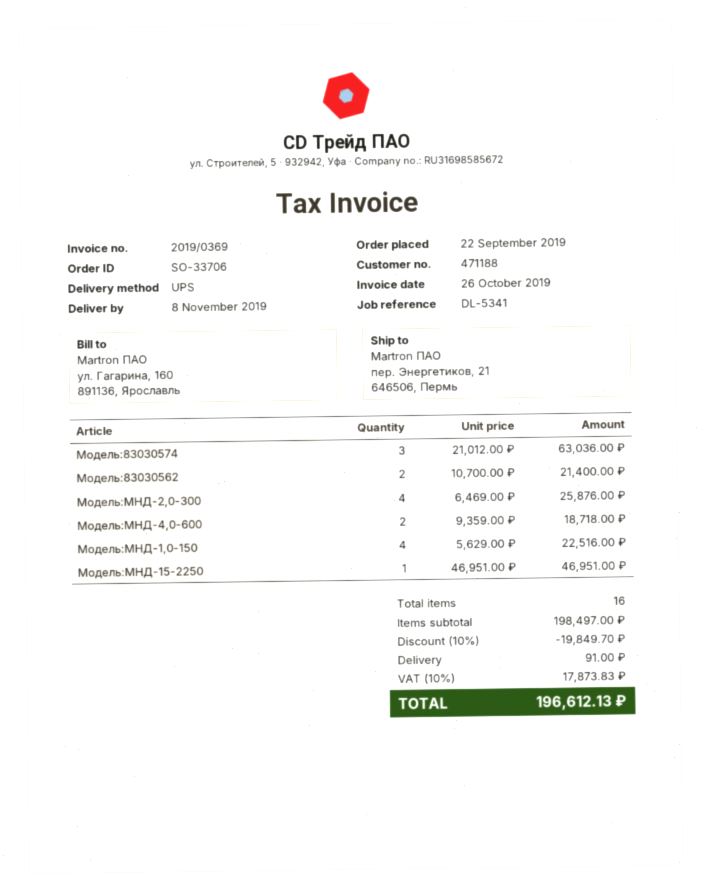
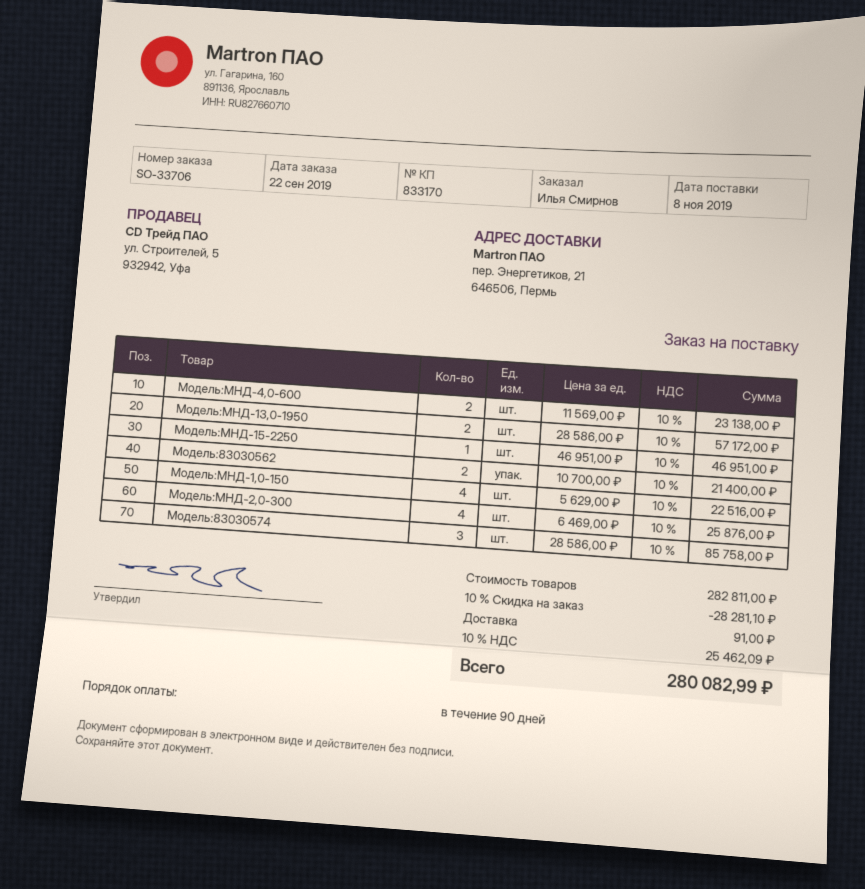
Модель:83030574: 3 x 21012.00 = 63036.00 -> 3 x 28586.00 = 85758.00
Модель:МНД-4,0-600: 2 x 9359.00 = 18718.00 -> 2 x 11569.00 = 23138.00
Модель:МНД-13,0-1950: none -> 2 x 28586.00 = 57172.00
subtotal: 198497.00 -> 282811.00
discount: 10% = 19849.70 -> 10% = 28281.10
tax: 10% = 17873.83 -> 10% = 25462.09
total: 196612.13 -> 280082.99

